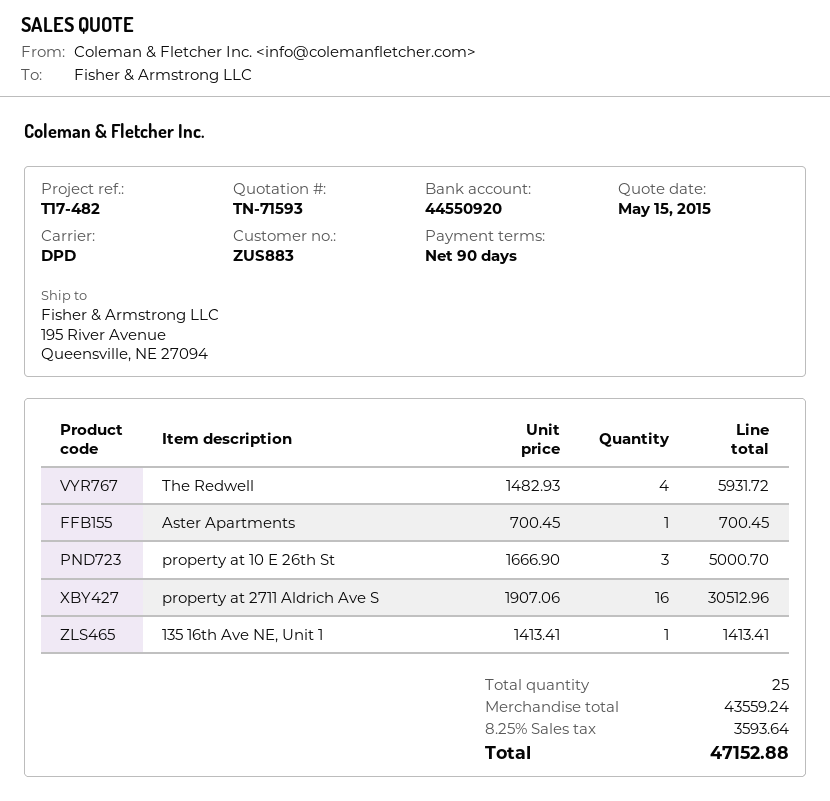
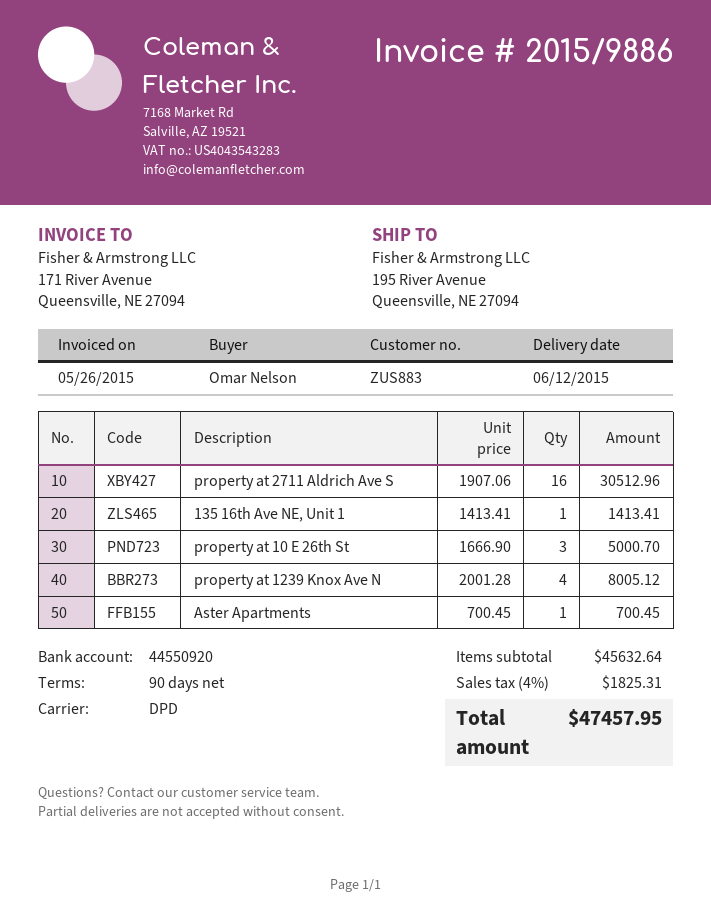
The Redwell: 4 x 1482.93 = 5931.72 -> none
property at 1239 Knox Ave N: none -> 4 x 2001.28 = 8005.12
subtotal: 43559.24 -> 45632.64
tax: 8.25% = 3593.64 -> 4% = 1825.31
total: 47152.88 -> 47457.95

